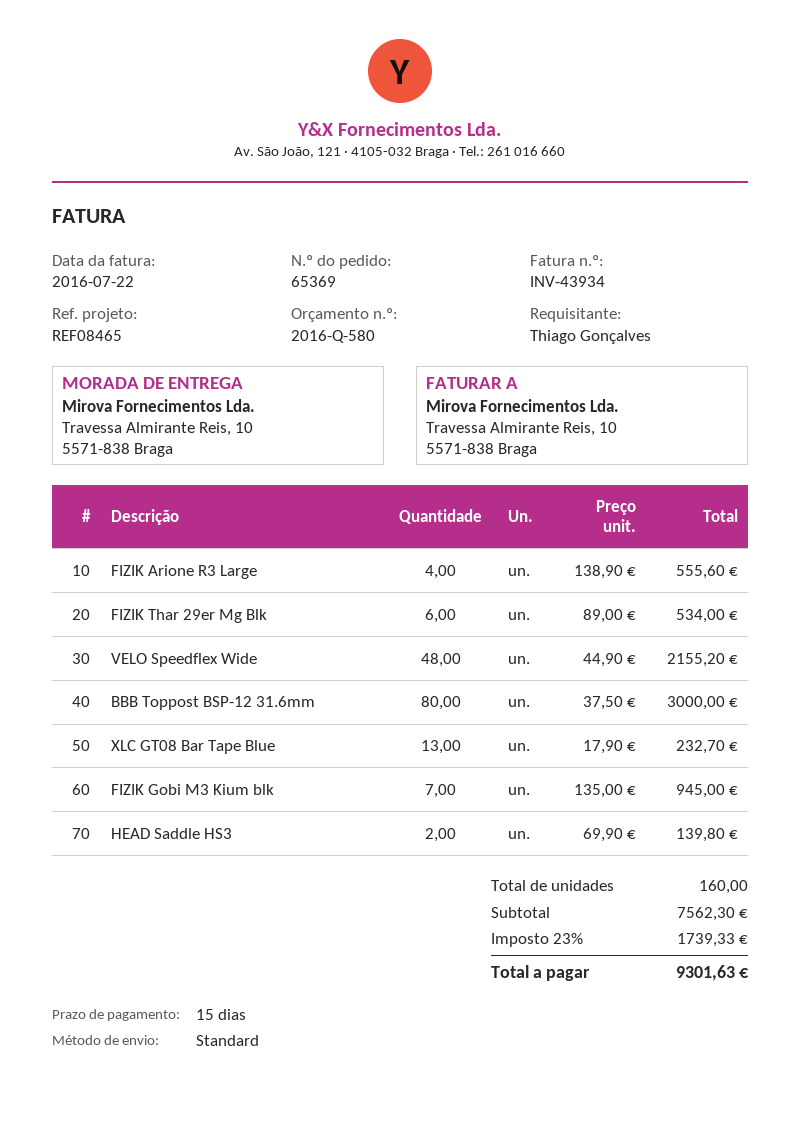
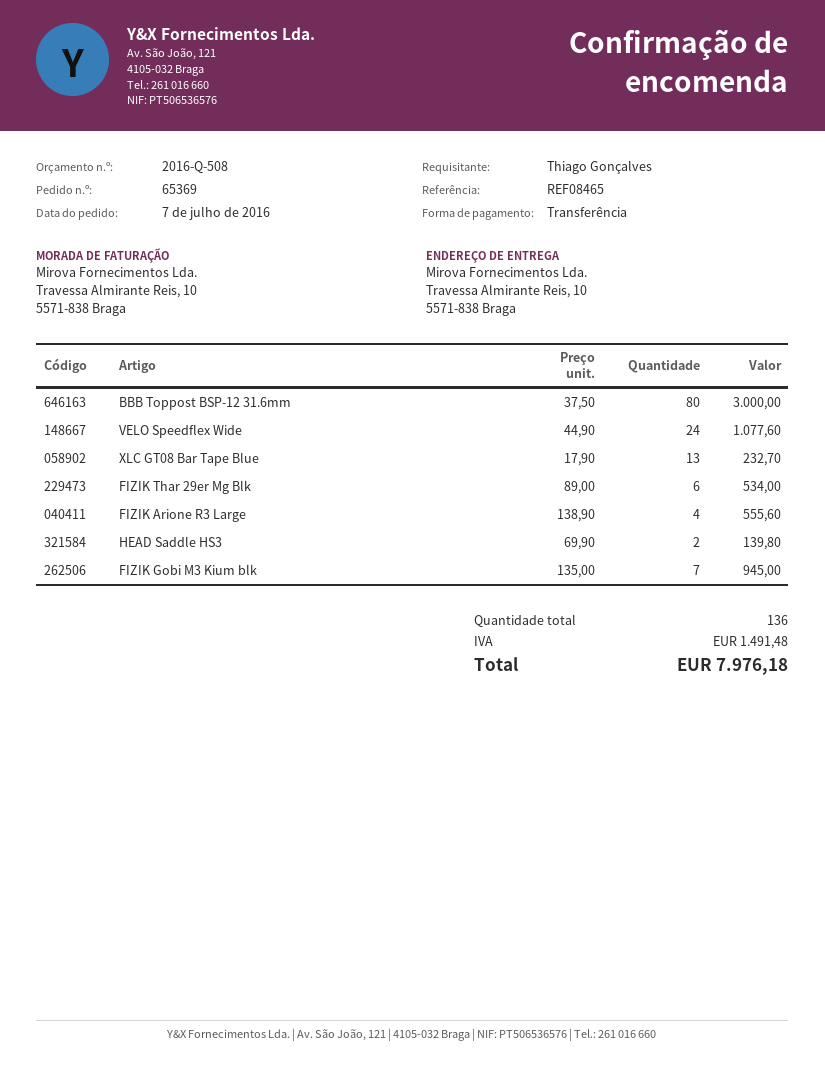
quote number: 2016-Q-580 -> 2016-Q-508
VELO Speedflex Wide: 48 x 44.90 = 2155.20 -> 24 x 44.90 = 1077.60
total quantity: 160 -> 136
tax: 1739.33 -> 1491.48
total: 9301.63 -> 7976.18

